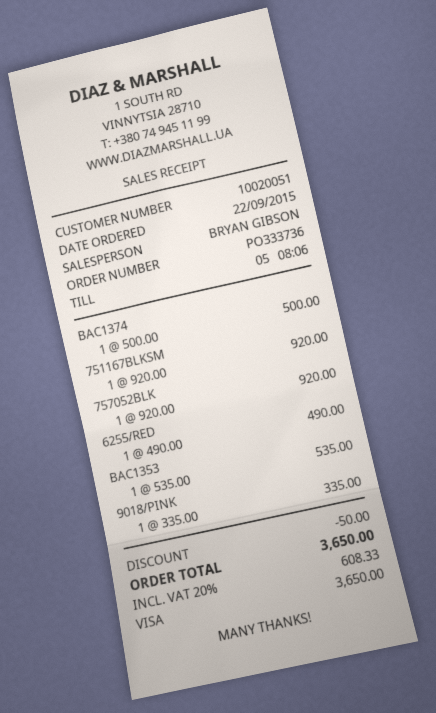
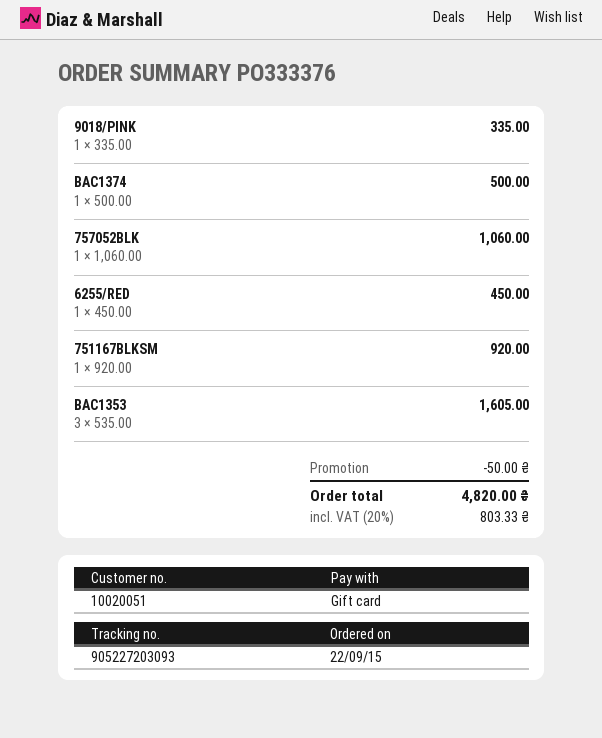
order number: PO333736 -> PO333376
payment method: Visa -> gift card
757052BLK: 1 x 920.00 = 920.00 -> 1 x 1060.00 = 1060.00
6255/RED: 1 x 490.00 = 490.00 -> 1 x 450.00 = 450.00
BAC1353: 1 x 535.00 = 535.00 -> 3 x 535.00 = 1605.00
tax: 20% = 608.33 -> 20% = 803.33
total: 3650.00 -> 4820.00

